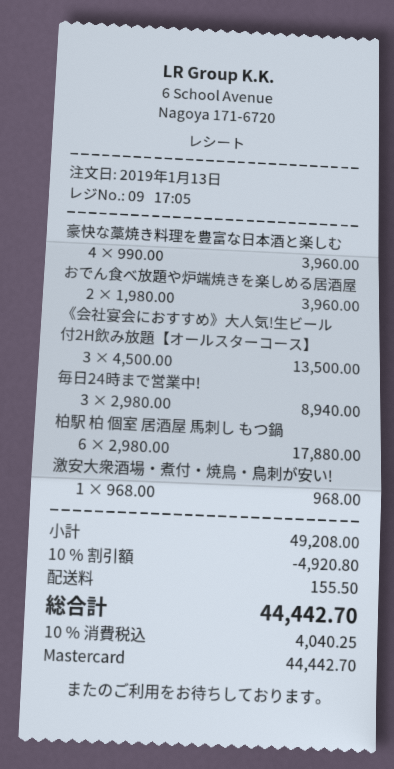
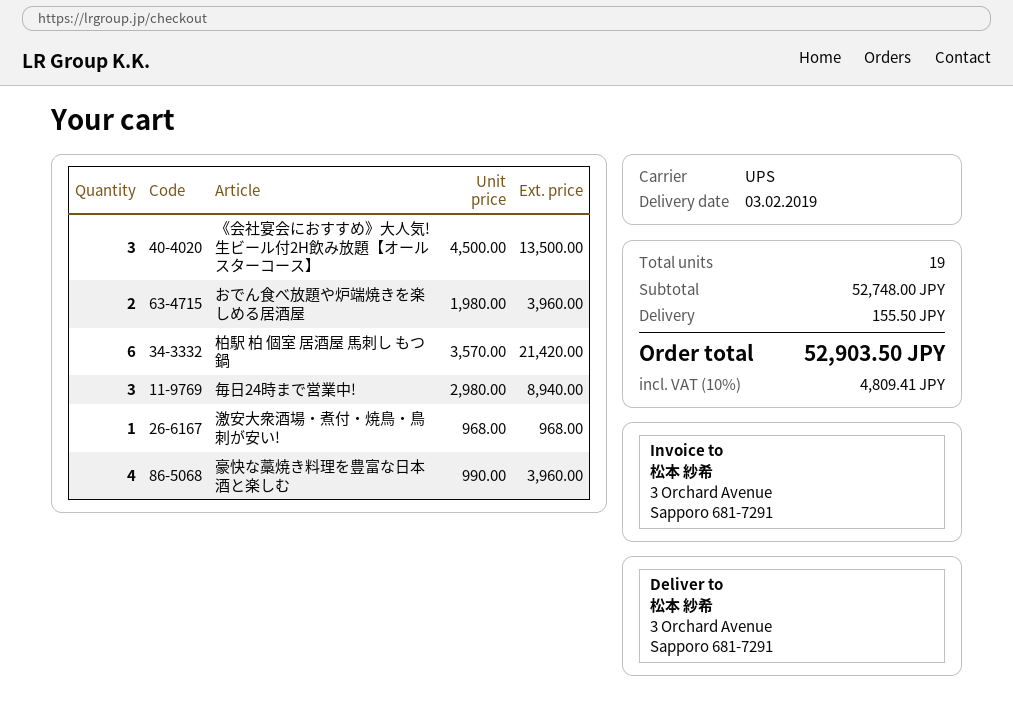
柏駅 柏 個室 居酒屋 馬刺し もつ鍋: 6 x 2980.00 = 17880.00 -> 6 x 3570.00 = 21420.00
subtotal: 49208.00 -> 52748.00
discount: 10% = 4920.80 -> none
tax: 10% = 4040.25 -> 10% = 4809.41
total: 44442.70 -> 52903.50

